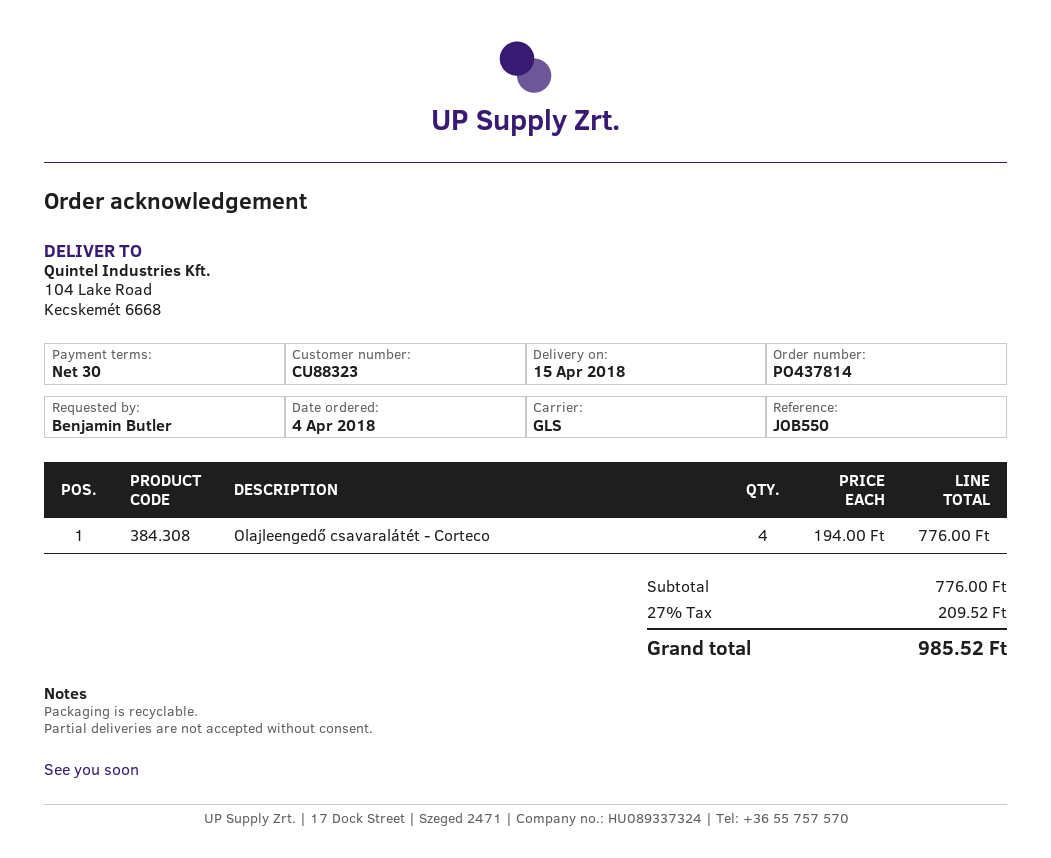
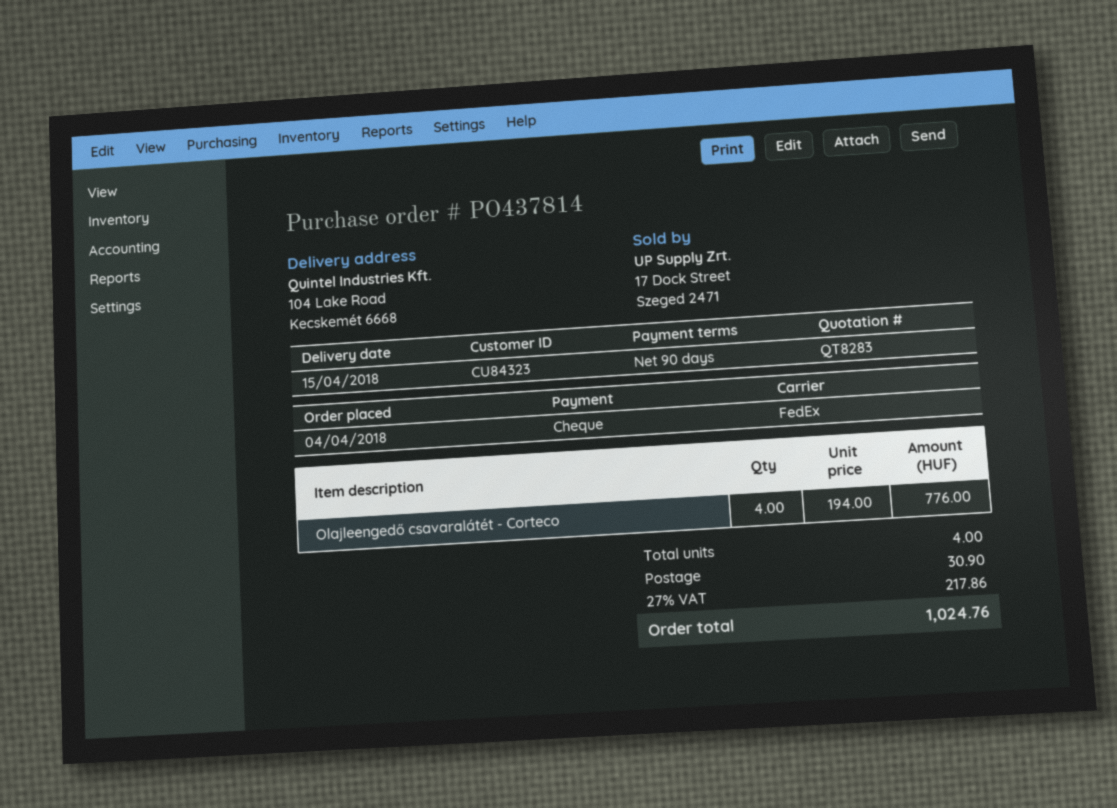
payment terms: 30 days -> 90 days
customer number: CU88323 -> CU84323
shipping method: GLS -> FedEx
shipping: none -> 30.90
tax: 27% = 209.52 -> 27% = 217.86
total: 985.52 -> 1024.76

